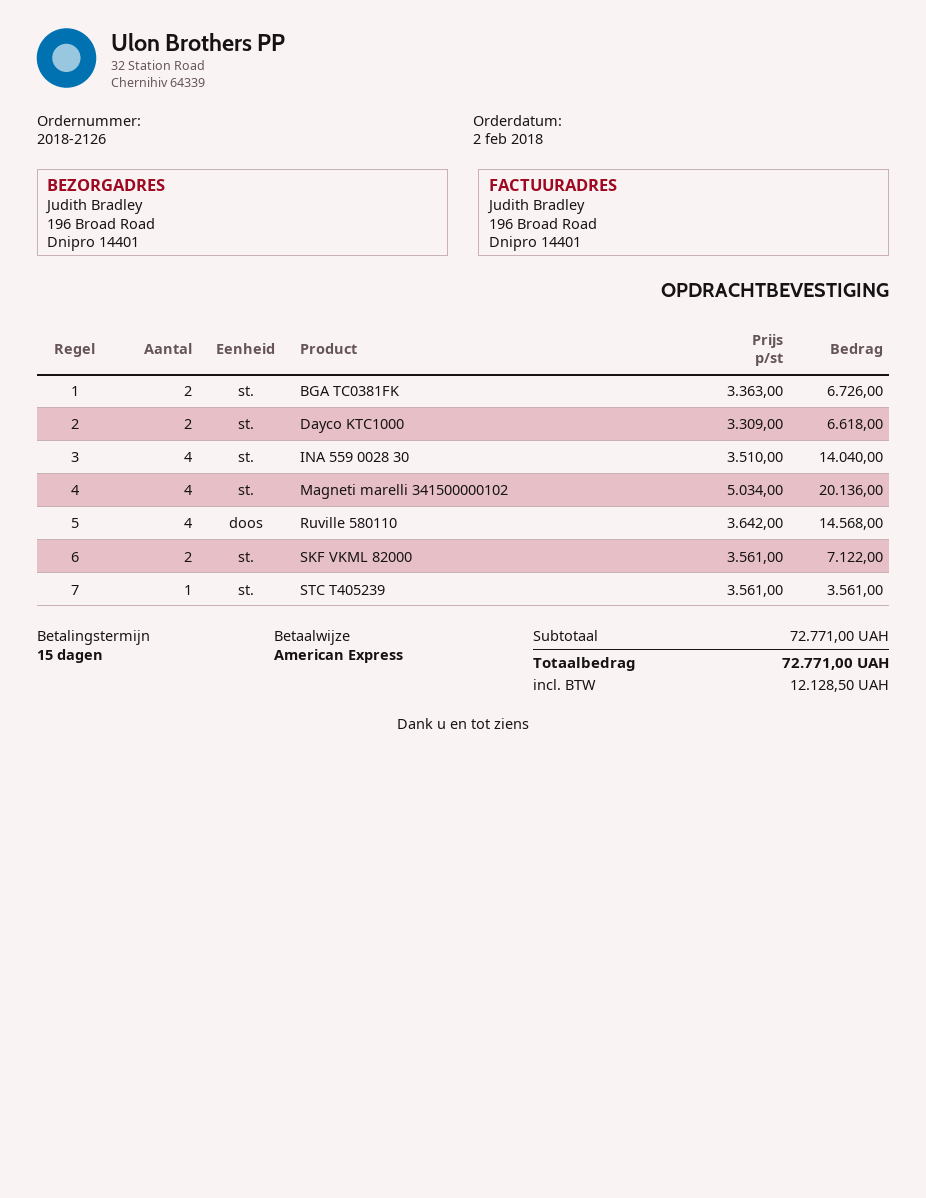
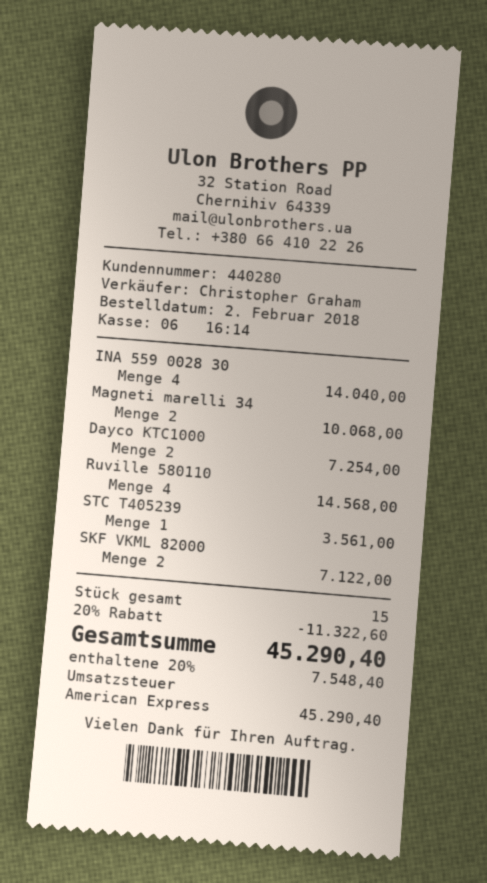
BGA TC0381FK: 2 for 6726.00 -> none
Dayco KTC1000: 2 for 6618.00 -> 2 for 7254.00
Magneti marelli 341500000102: 4 for 20136.00 -> 2 for 10068.00
discount: none -> 20% = 11322.60
tax: 12128.50 -> 7548.40
total: 72771.00 -> 45290.40

